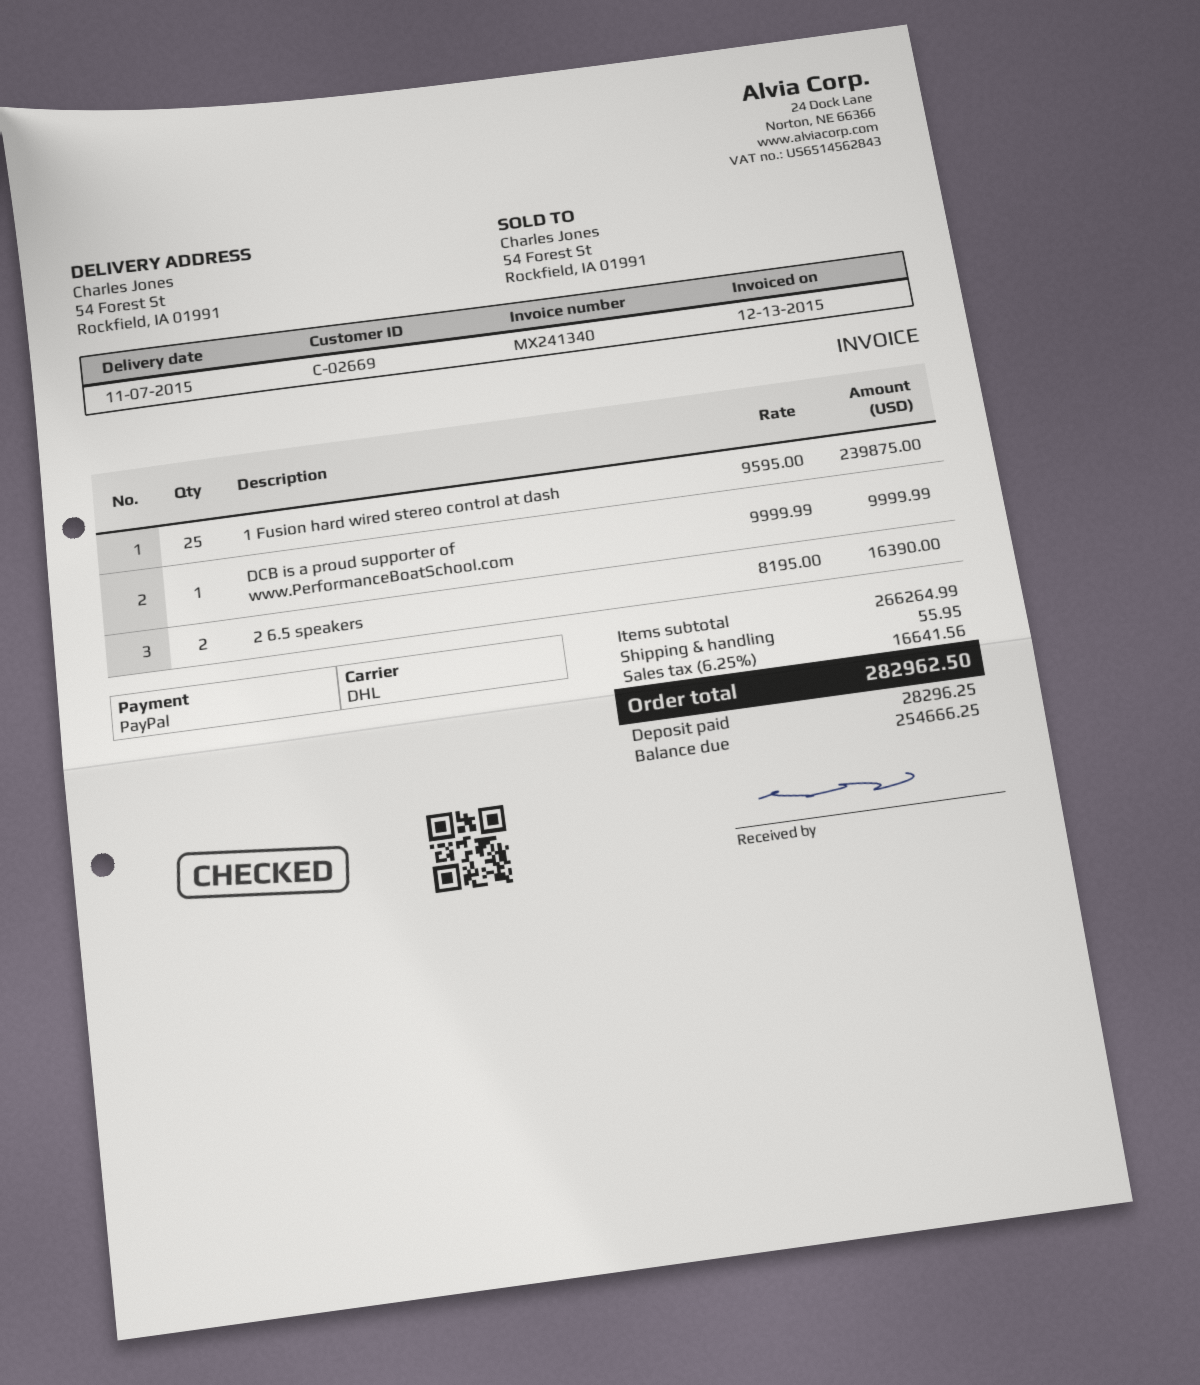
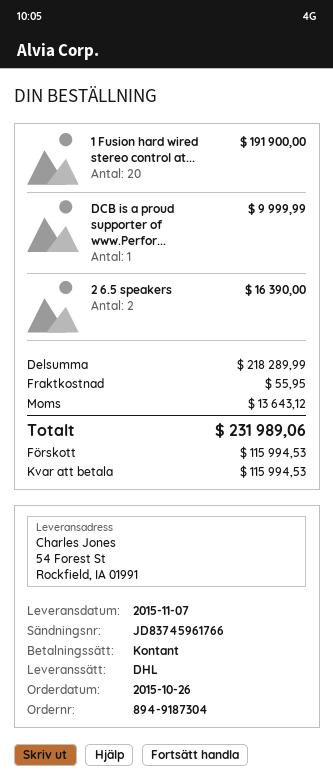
payment method: PayPal -> cash
1 Fusion hard wired stereo control at dash: 25 for 239875.00 -> 20 for 191900.00
subtotal: 266264.99 -> 218289.99
tax: 16641.56 -> 13643.12
total: 282962.50 -> 231989.06
deposit: 28296.25 -> 115994.53
balance: 254666.25 -> 115994.53

